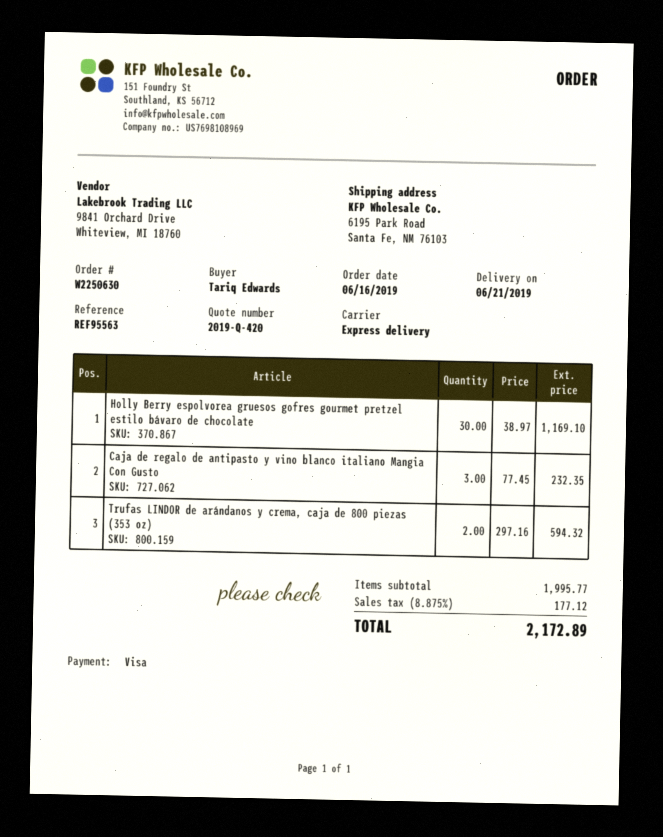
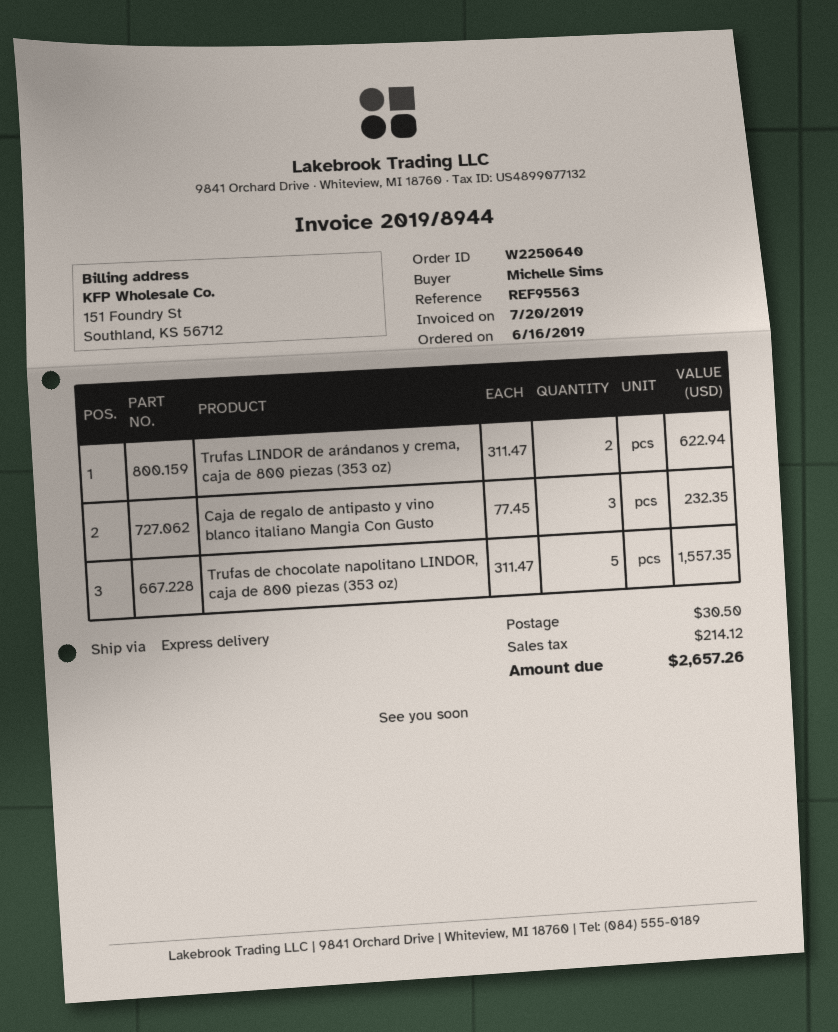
order number: W2250630 -> W2250640
ordered by: Tariq Edwards -> Michelle Sims
Holly Berry espolvorea gruesos gofres gourmet pretzel estilo bávaro de chocolate: 30 x 38.97 = 1169.10 -> none
Trufas LINDOR de arándanos y crema, caja de 800 piezas (353 oz): 2 x 297.16 = 594.32 -> 2 x 311.47 = 622.94
Trufas de chocolate napolitano LINDOR, caja de 800 piezas (353 oz): none -> 5 x 311.47 = 1557.35
shipping: none -> 30.50
tax: 177.12 -> 214.12
total: 2172.89 -> 2657.26

